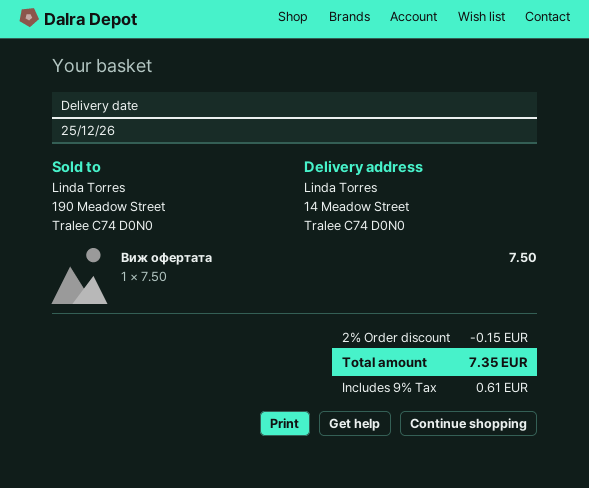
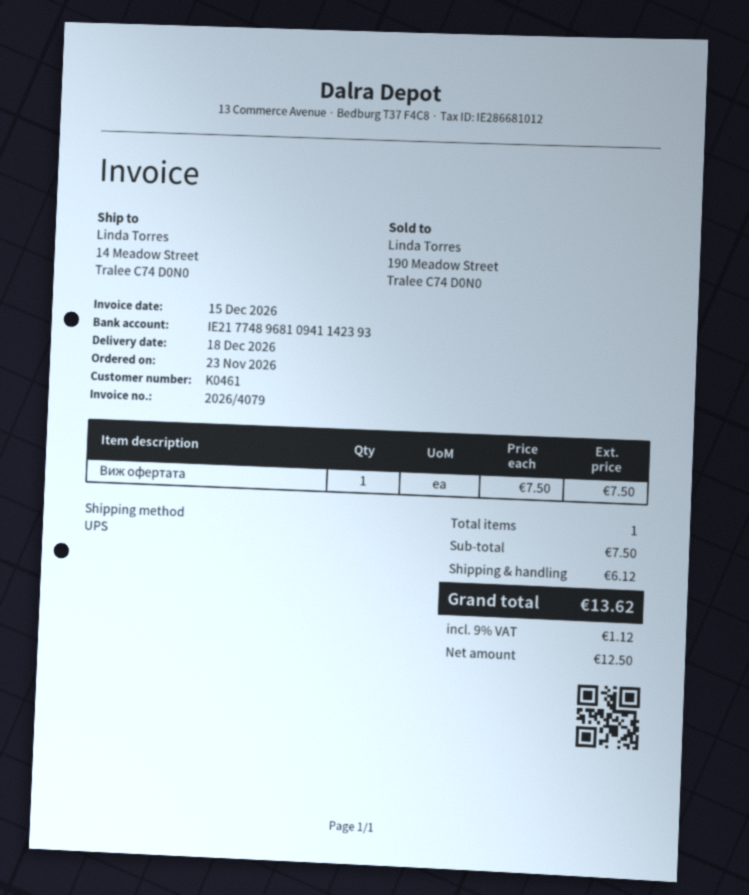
delivery date: 2026-12-25 -> 2026-12-18
discount: 2% = 0.15 -> none
shipping: none -> 6.12
tax: 9% = 0.61 -> 9% = 1.12
total: 7.35 -> 13.62

